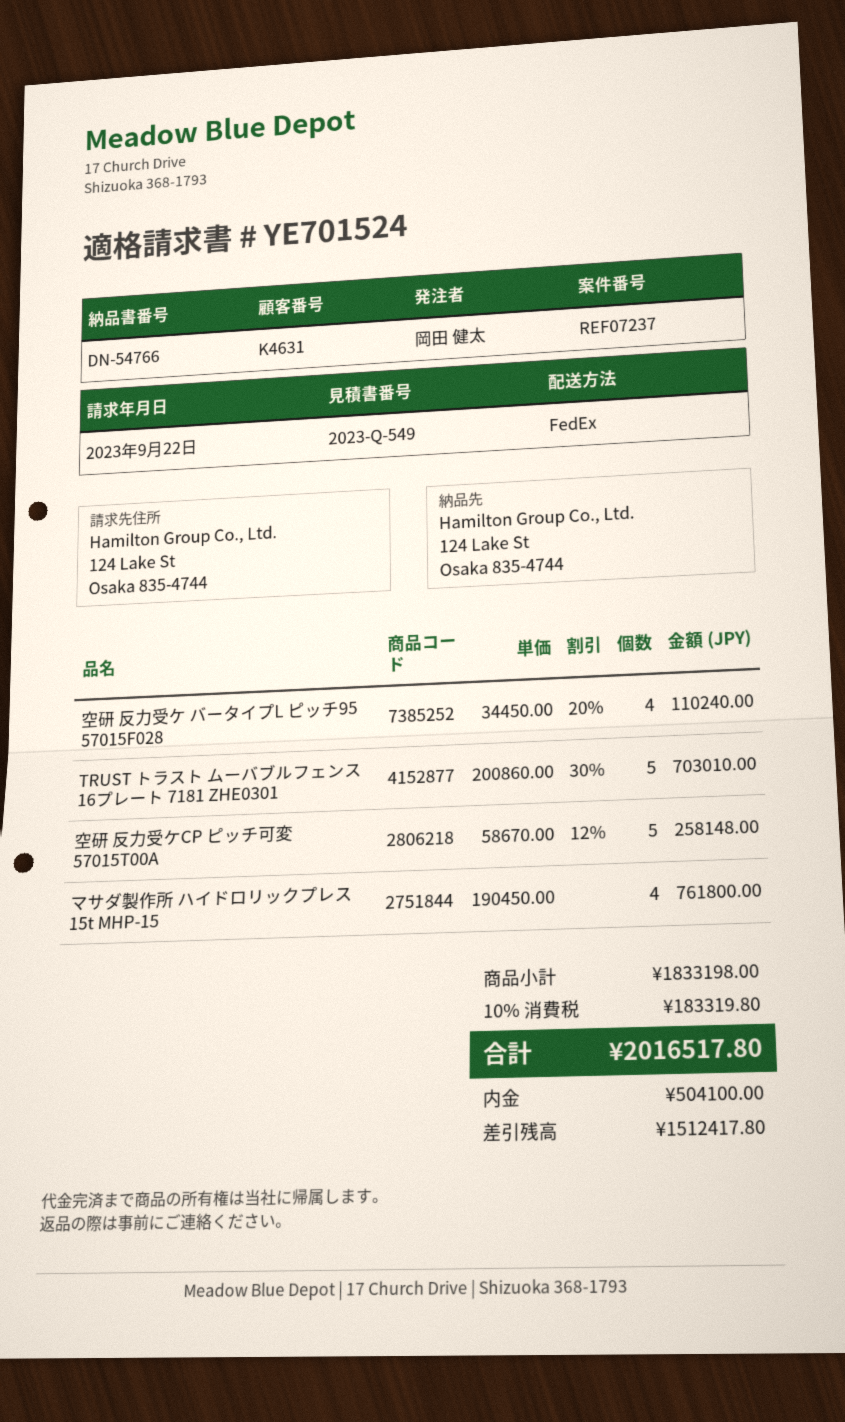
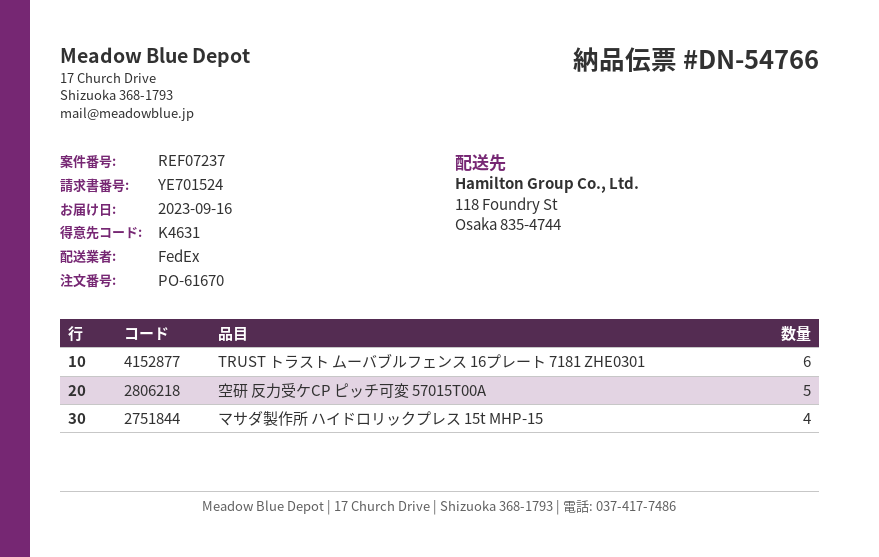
ship to: 124 Lake St, Osaka 835-4744 -> 118 Foundry St, Osaka 835-4744
空研 反力受ケ バータイプL ピッチ95 57015F028: 4 -> none
TRUST トラスト ムーバブルフェンス 16プレート 7181 ZHE0301: 5 -> 6

